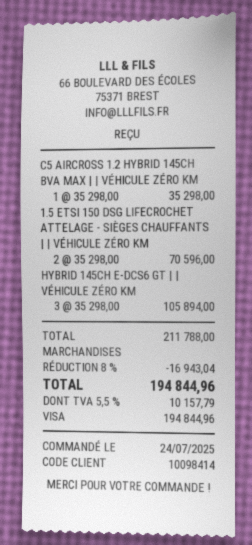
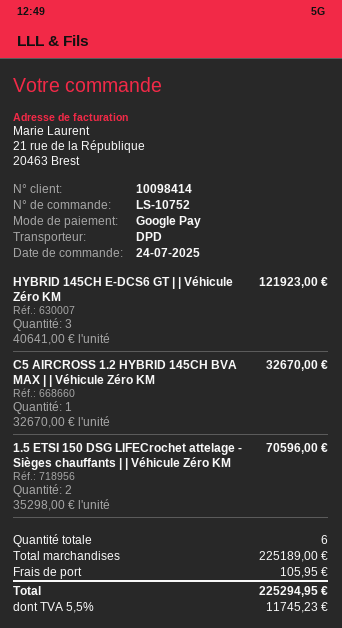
payment method: Visa -> Google Pay
C5 AIRCROSS 1.2 HYBRID 145CH BVA MAX | | VÉHICULE ZÉRO KM: 1 x 35298.00 = 35298.00 -> 1 x 32670.00 = 32670.00
HYBRID 145CH E-DCS6 GT | | VÉHICULE ZÉRO KM: 3 x 35298.00 = 105894.00 -> 3 x 40641.00 = 121923.00
subtotal: 211788.00 -> 225189.00
discount: 8% = 16943.04 -> none
shipping: none -> 105.95
tax: 5.5% = 10157.79 -> 5.5% = 11745.23
total: 194844.96 -> 225294.95

